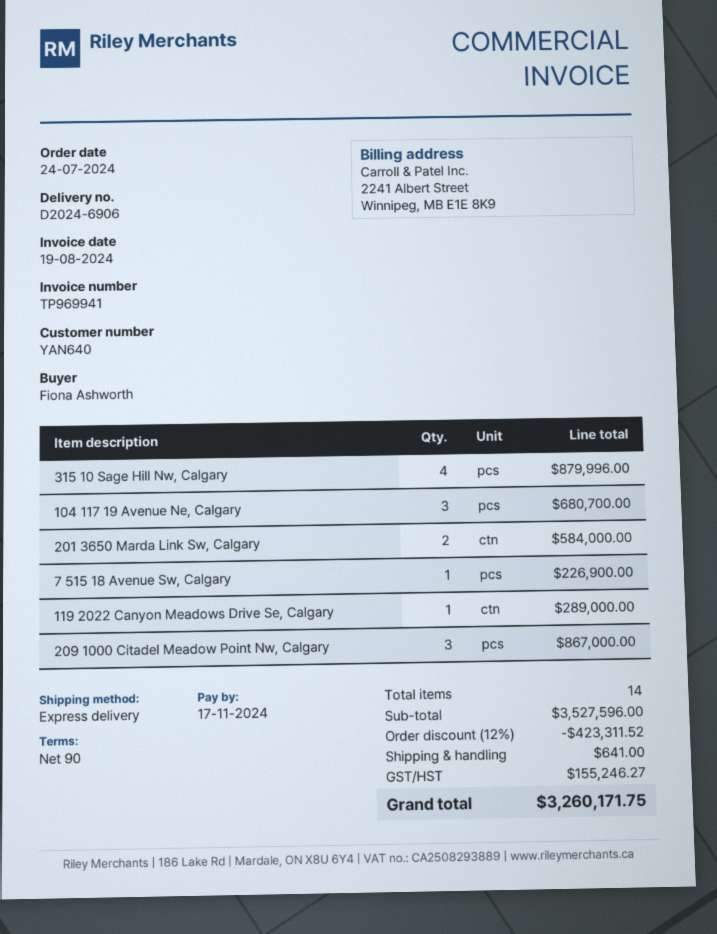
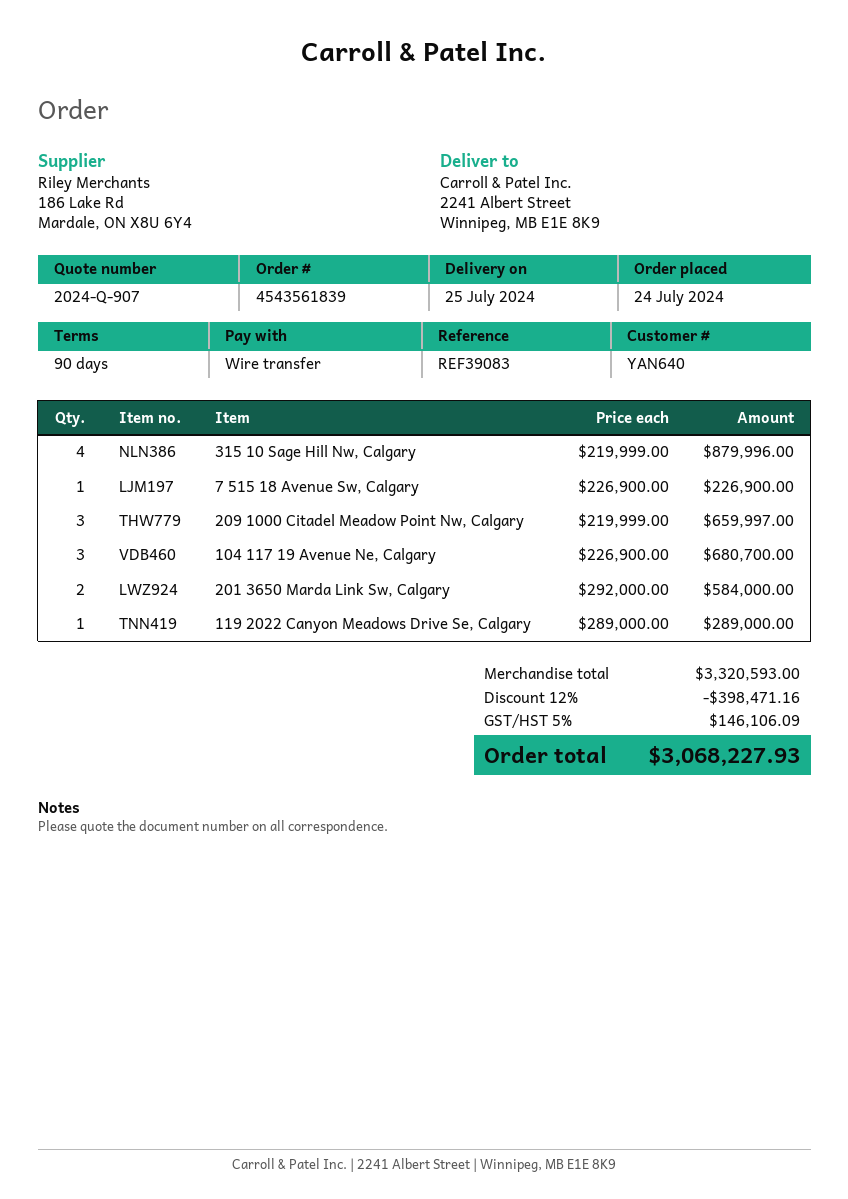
209 1000 Citadel Meadow Point Nw, Calgary: 3 for 867000.00 -> 3 for 659997.00
subtotal: 3527596.00 -> 3320593.00
discount: 12% = 423311.52 -> 12% = 398471.16
shipping: 641.00 -> none
tax: 155246.27 -> 146106.09
total: 3260171.75 -> 3068227.93

